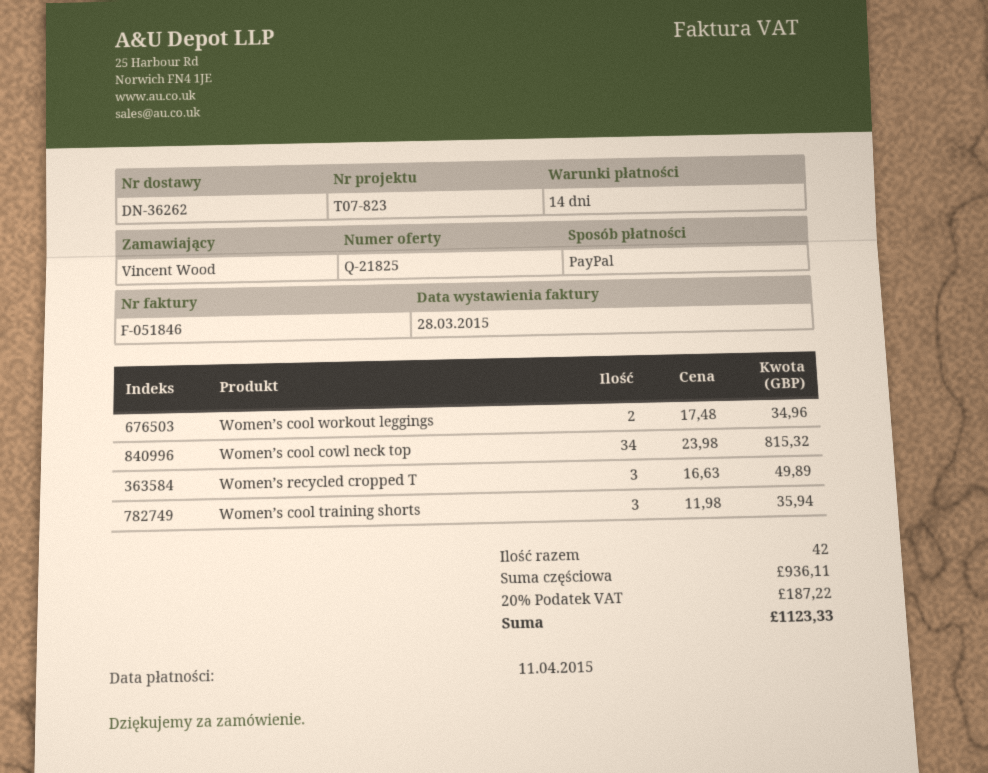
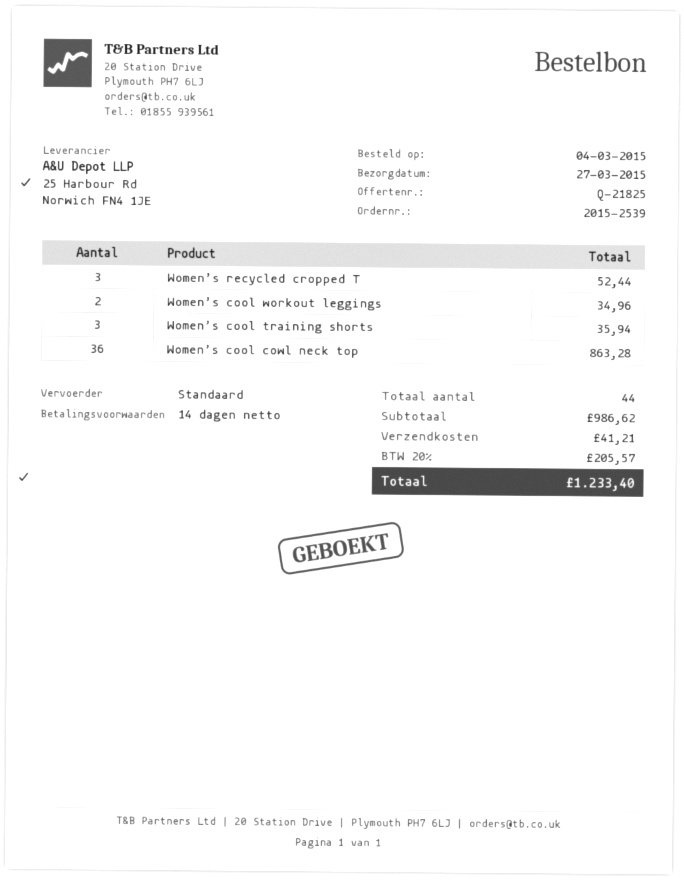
Women’s cool cowl neck top: 34 for 815.32 -> 36 for 863.28
Women’s recycled cropped T: 3 for 49.89 -> 3 for 52.44
total quantity: 42 -> 44
subtotal: 936.11 -> 986.62
shipping: none -> 41.21
tax: 20% = 187.22 -> 20% = 205.57
total: 1123.33 -> 1233.40

